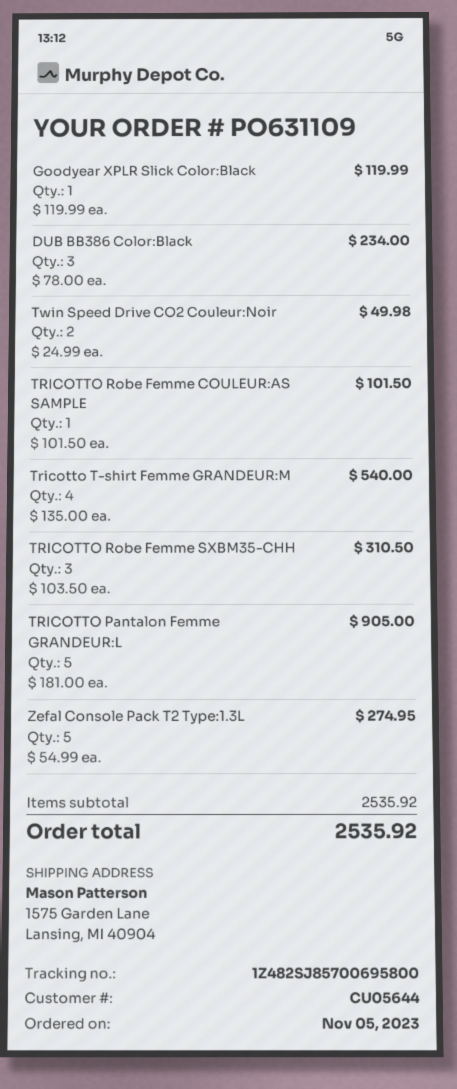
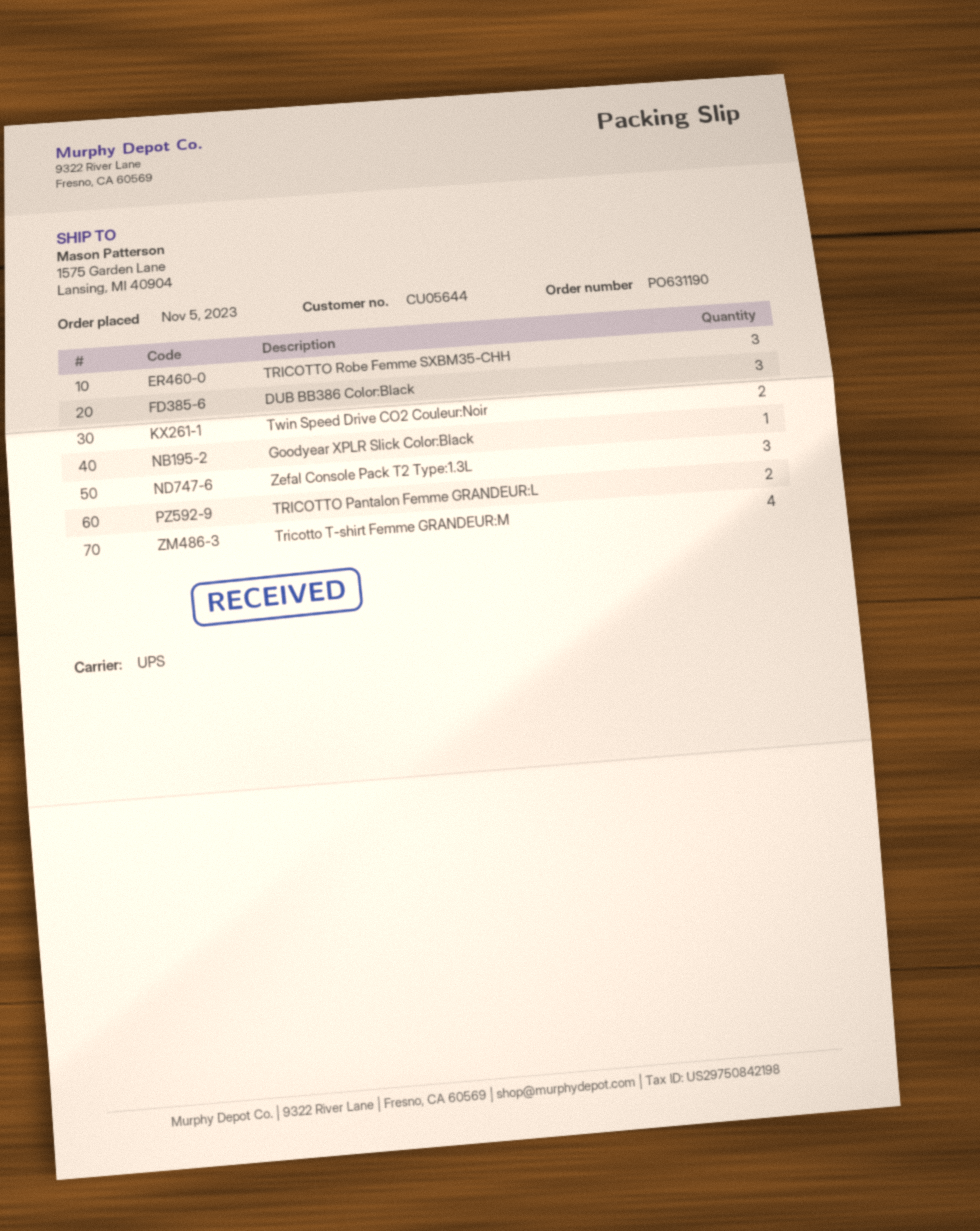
order number: PO631109 -> PO631190
TRICOTTO Robe Femme COULEUR:AS SAMPLE: 1 -> none
TRICOTTO Pantalon Femme GRANDEUR:L: 5 -> 2
Zefal Console Pack T2 Type:1.3L: 5 -> 3

